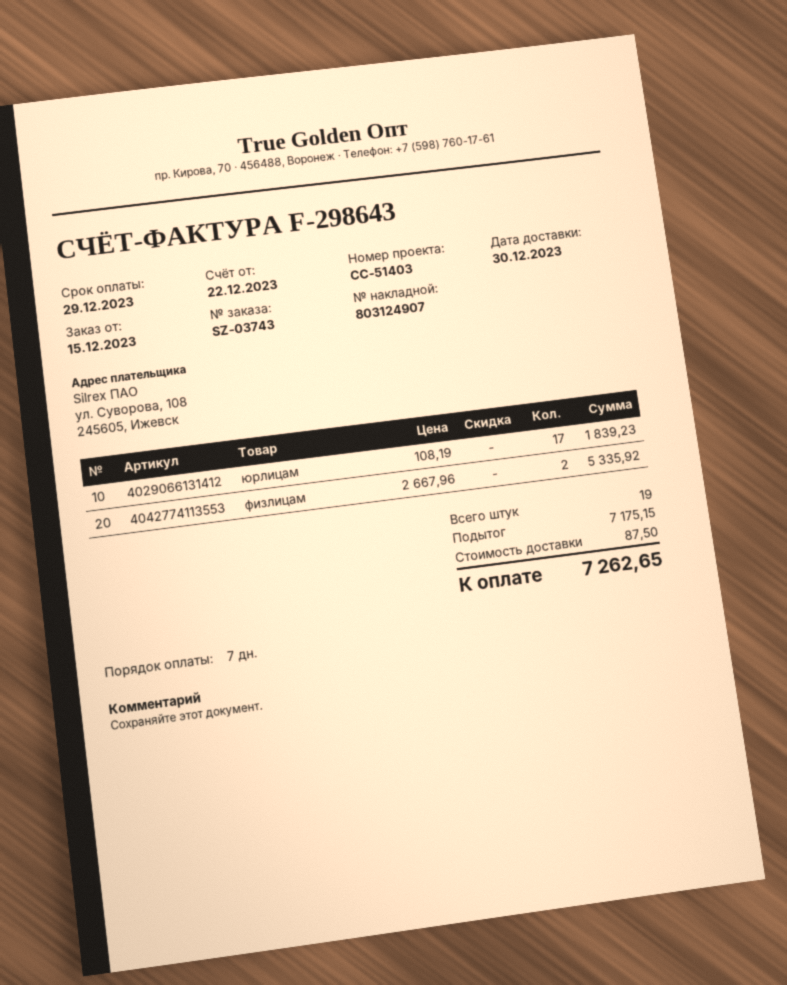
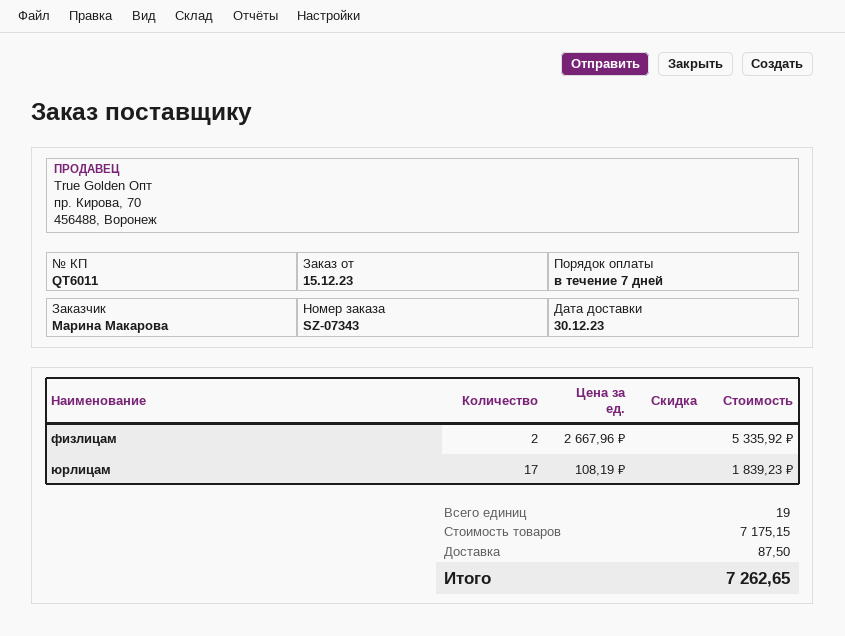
order number: SZ-03743 -> SZ-07343

